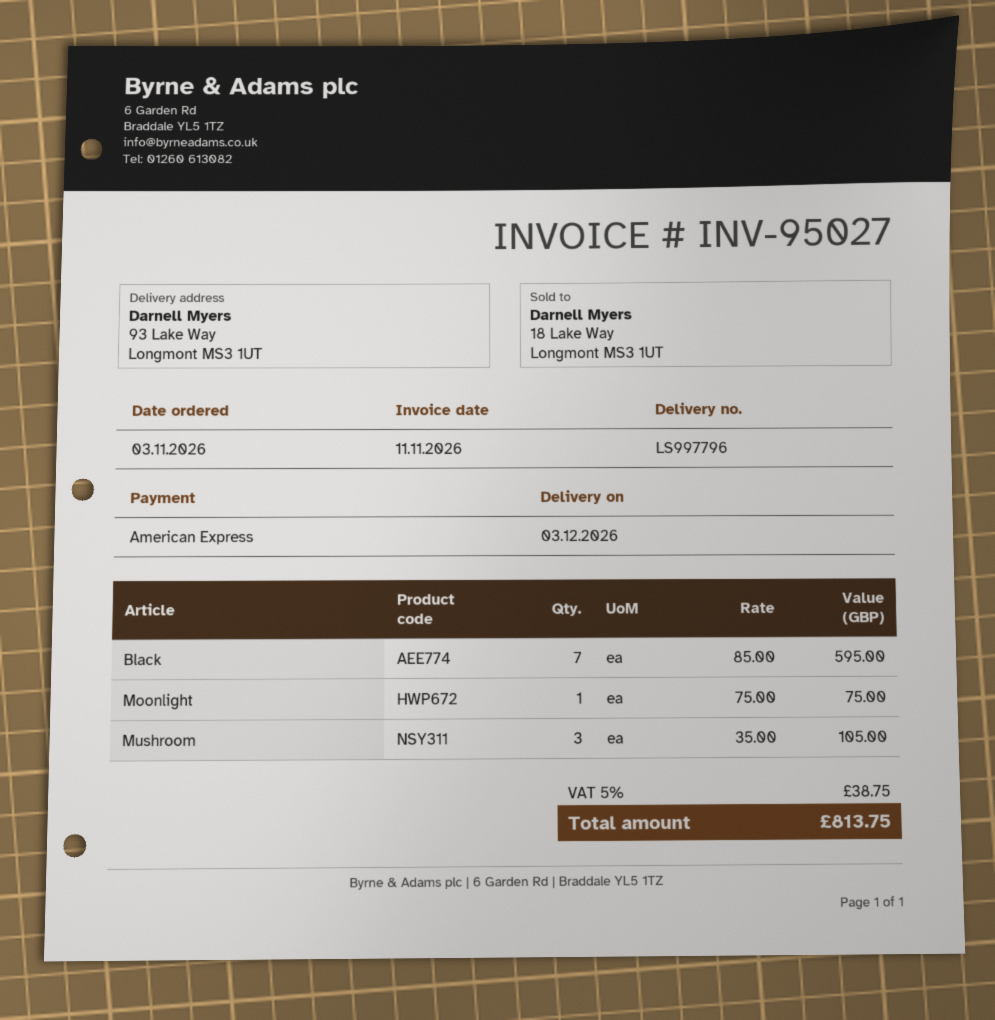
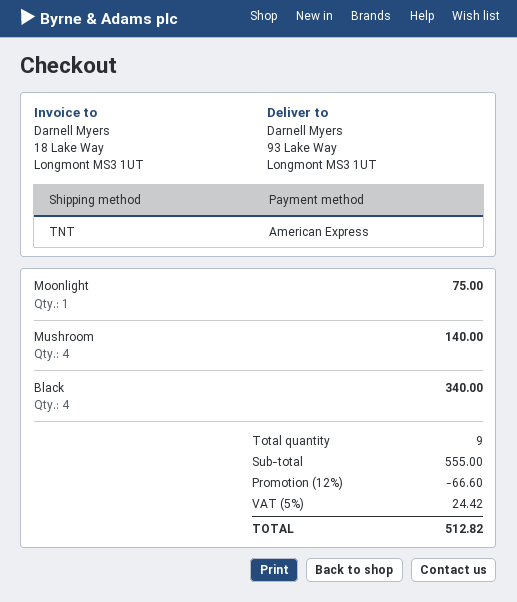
Black: 7 for 595.00 -> 4 for 340.00
Mushroom: 3 for 105.00 -> 4 for 140.00
discount: none -> 12% = 66.60
tax: 5% = 38.75 -> 5% = 24.42
total: 813.75 -> 512.82

